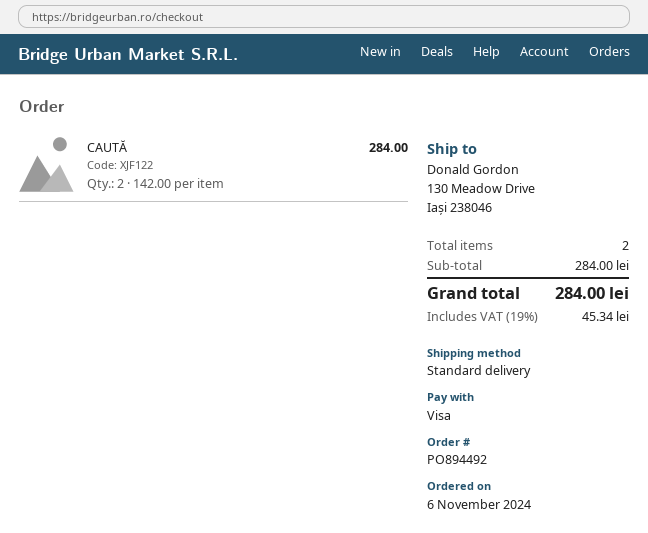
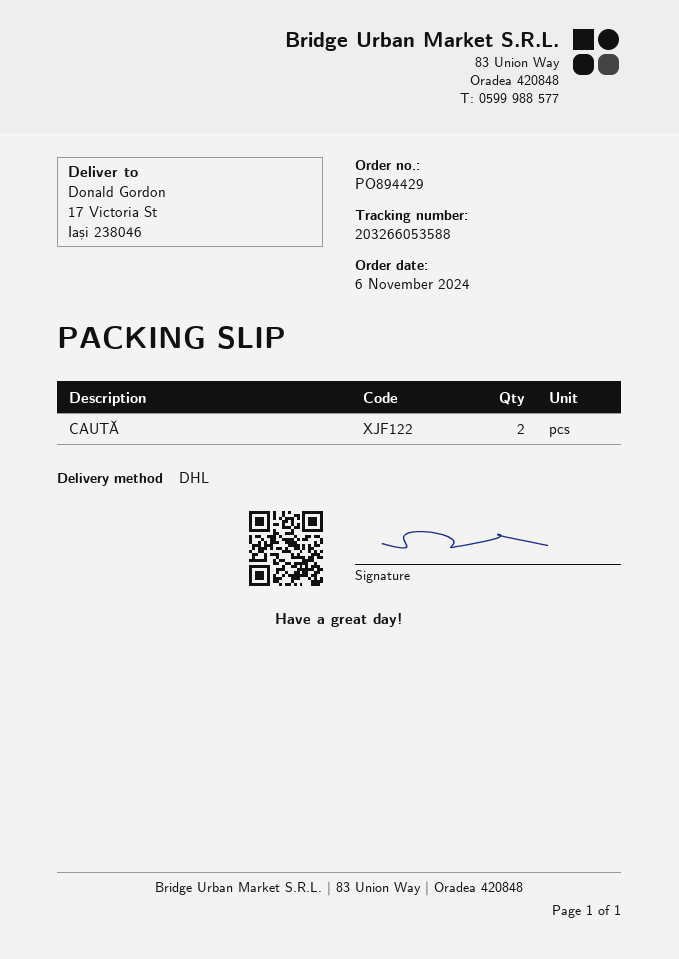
order number: PO894492 -> PO894429
shipping method: standard -> DHL
ship to: 130 Meadow Drive, Iași 238046 -> 17 Victoria St, Iași 238046

